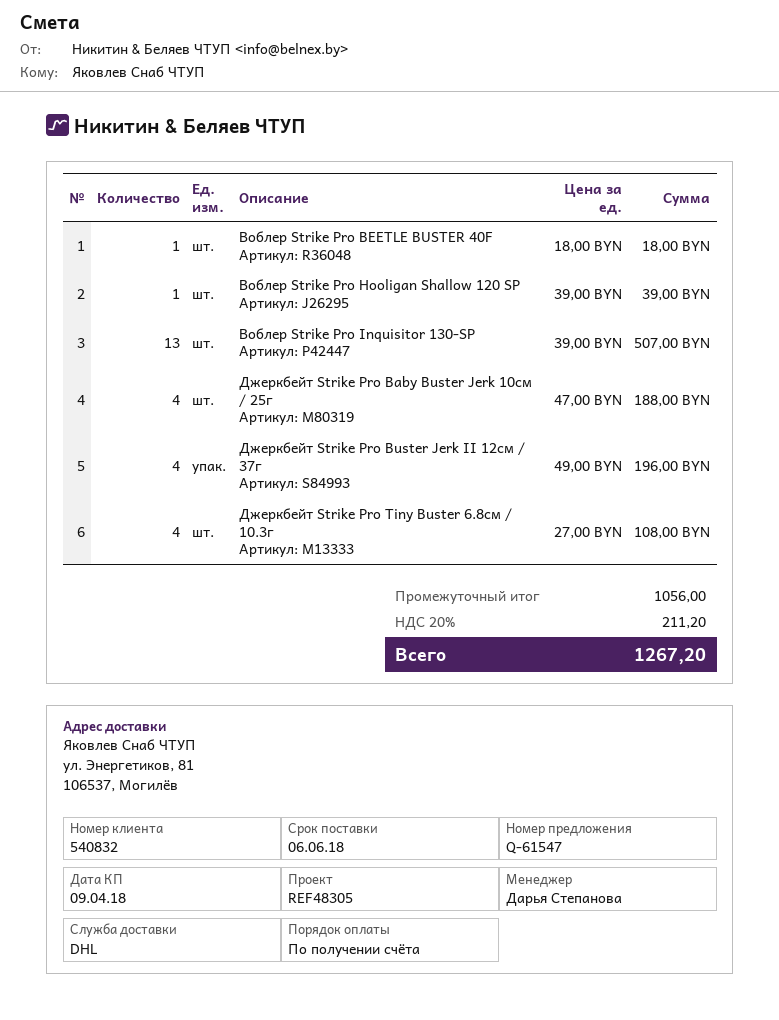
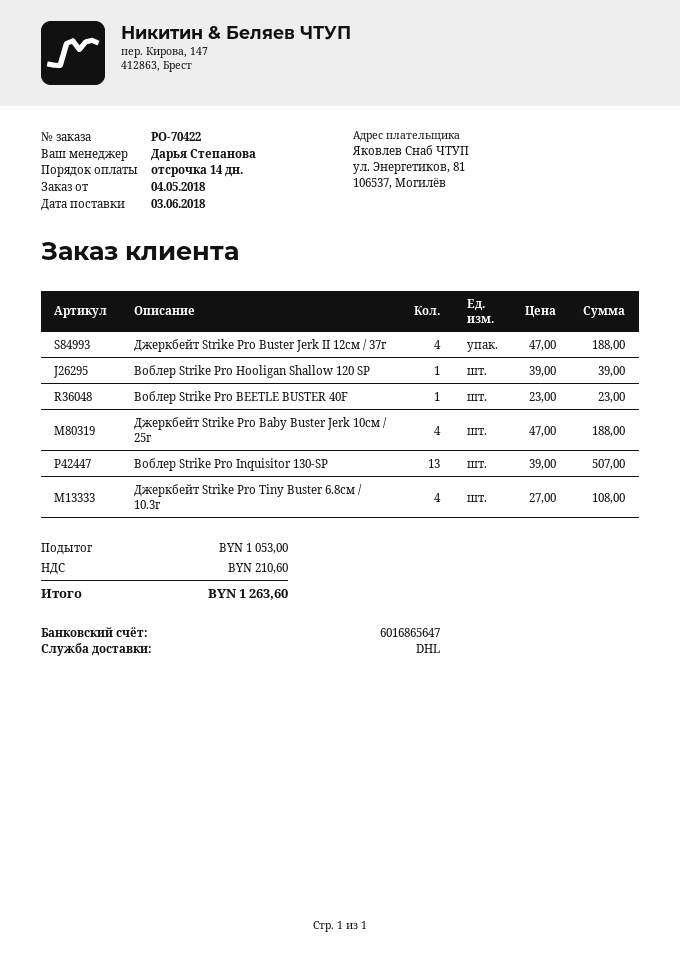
delivery date: 2018-06-06 -> 2018-06-03
payment terms: on receipt -> 14 days
Воблер Strike Pro BEETLE BUSTER 40F: 1 x 18.00 = 18.00 -> 1 x 23.00 = 23.00
Джеркбейт Strike Pro Buster Jerk ІІ 12см / 37г: 4 x 49.00 = 196.00 -> 4 x 47.00 = 188.00
subtotal: 1056.00 -> 1053.00
tax: 211.20 -> 210.60
total: 1267.20 -> 1263.60

